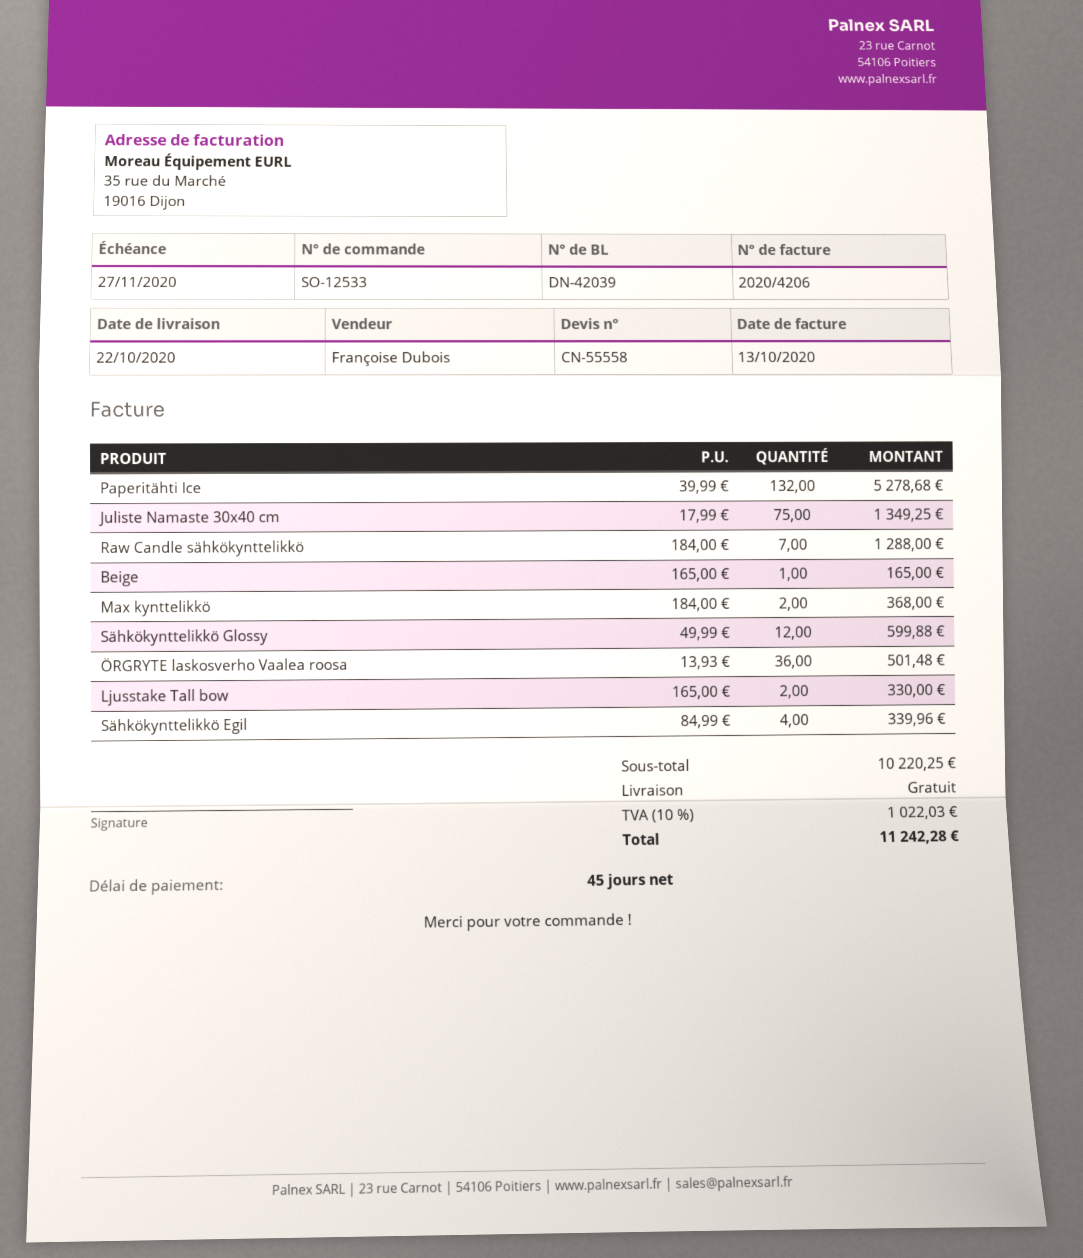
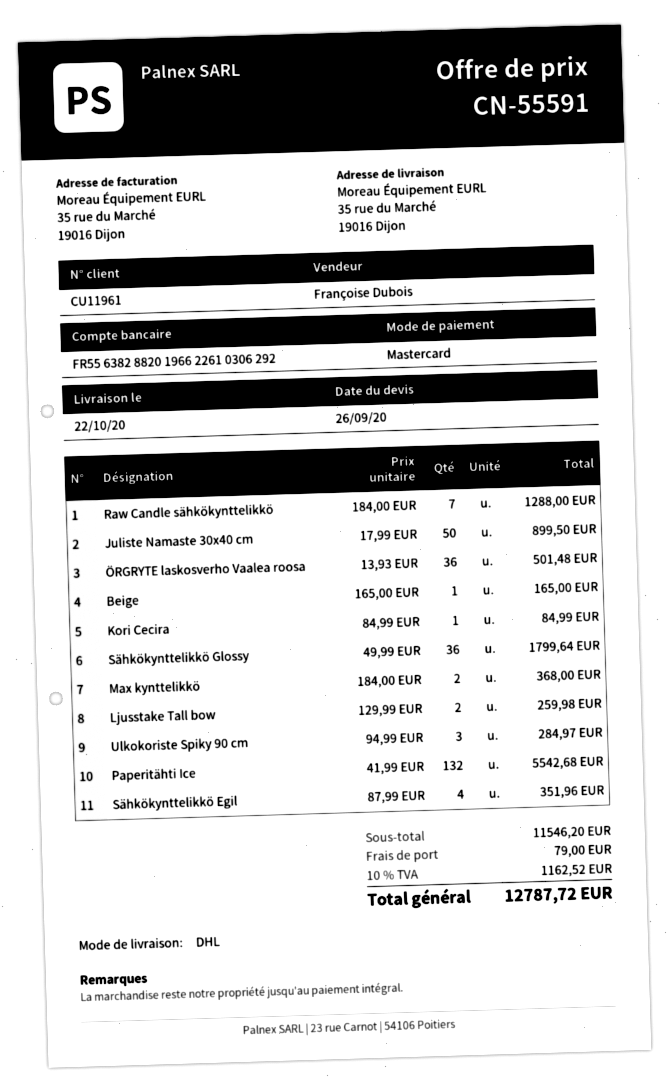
quote number: CN-55558 -> CN-55591
Paperitähti Ice: 132 x 39.99 = 5278.68 -> 132 x 41.99 = 5542.68
Juliste Namaste 30x40 cm: 75 x 17.99 = 1349.25 -> 50 x 17.99 = 899.50
Sähkökynttelikkö Glossy: 12 x 49.99 = 599.88 -> 36 x 49.99 = 1799.64
Ljusstake Tall bow: 2 x 165.00 = 330.00 -> 2 x 129.99 = 259.98
Sähkökynttelikkö Egil: 4 x 84.99 = 339.96 -> 4 x 87.99 = 351.96
Kori Cecira: none -> 1 x 84.99 = 84.99
Ulkokoriste Spiky 90 cm: none -> 3 x 94.99 = 284.97
subtotal: 10220.25 -> 11546.20
shipping: 0.00 -> 79.00
tax: 10% = 1022.03 -> 10% = 1162.52
total: 11242.28 -> 12787.72

